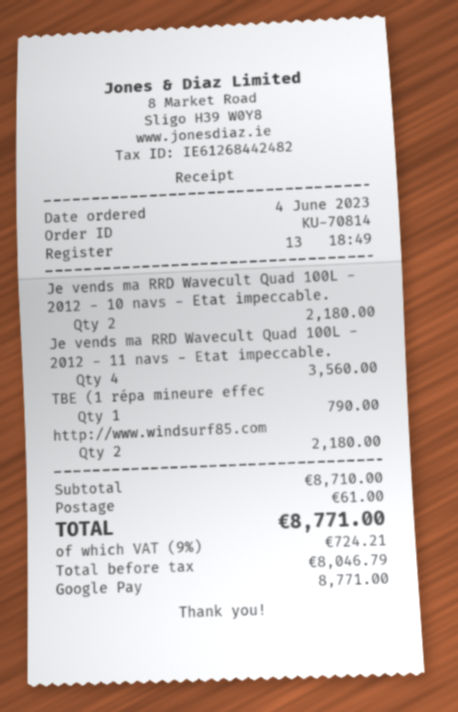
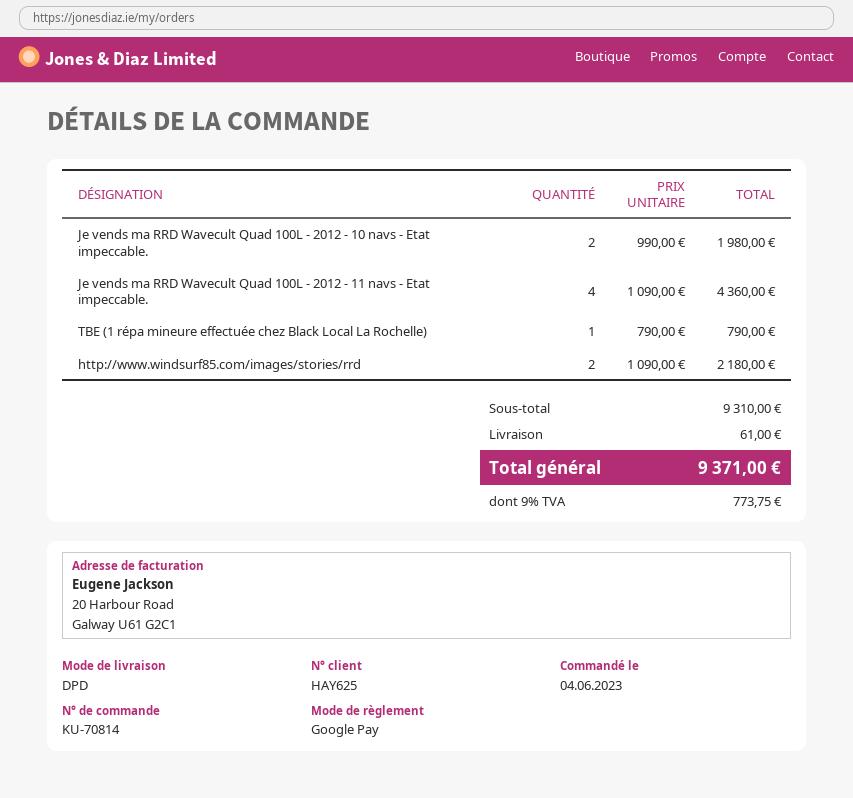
Je vends ma RRD Wavecult Quad 100L - 2012 - 10 navs - Etat impeccable.: 2 for 2180.00 -> 2 for 1980.00
Je vends ma RRD Wavecult Quad 100L - 2012 - 11 navs - Etat impeccable.: 4 for 3560.00 -> 4 for 4360.00
subtotal: 8710.00 -> 9310.00
tax: 9% = 724.21 -> 9% = 773.75
total: 8771.00 -> 9371.00

